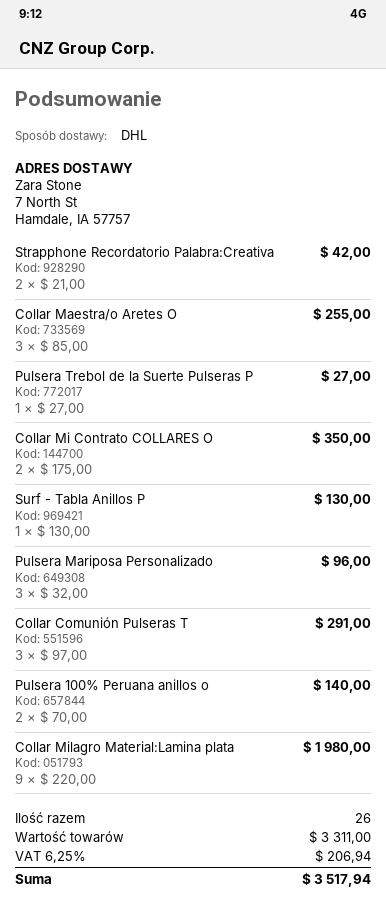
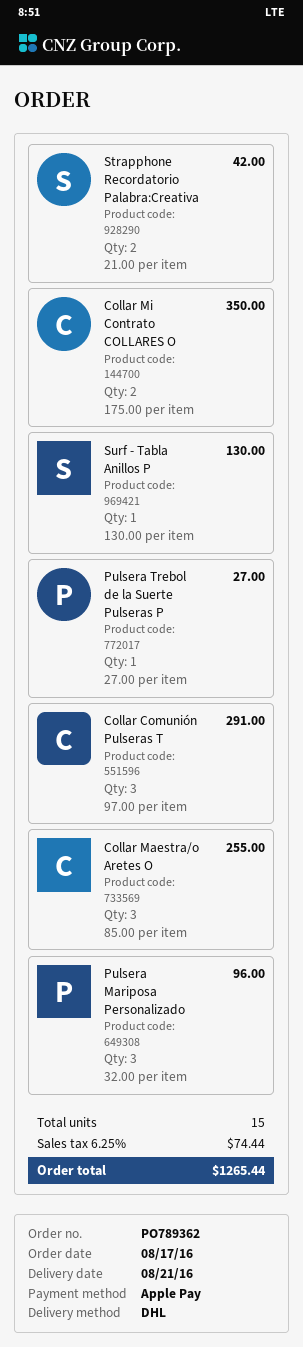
Pulsera 100% Peruana anillos o: 2 x 70.00 = 140.00 -> none
Collar Milagro Material:Lamina plata: 9 x 220.00 = 1980.00 -> none
total quantity: 26 -> 15
tax: 6.25% = 206.94 -> 6.25% = 74.44
total: 3517.94 -> 1265.44

